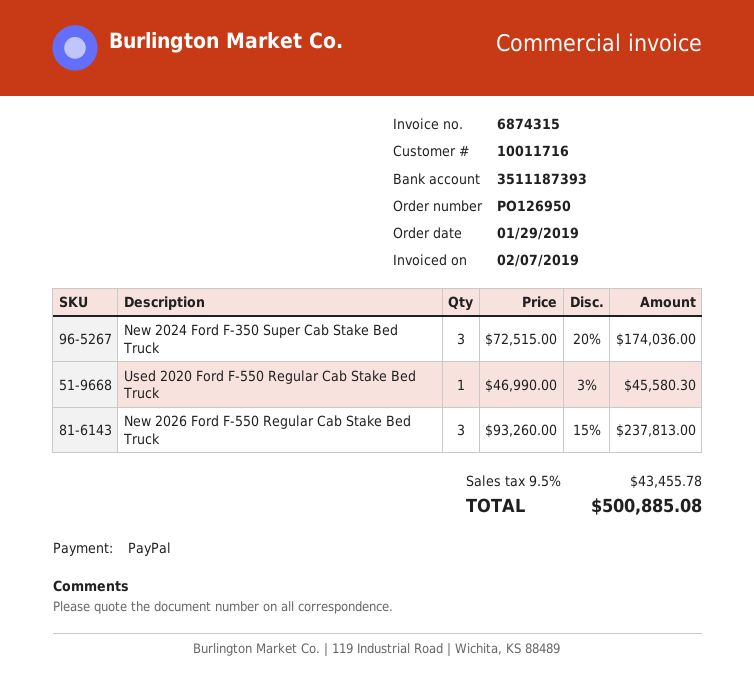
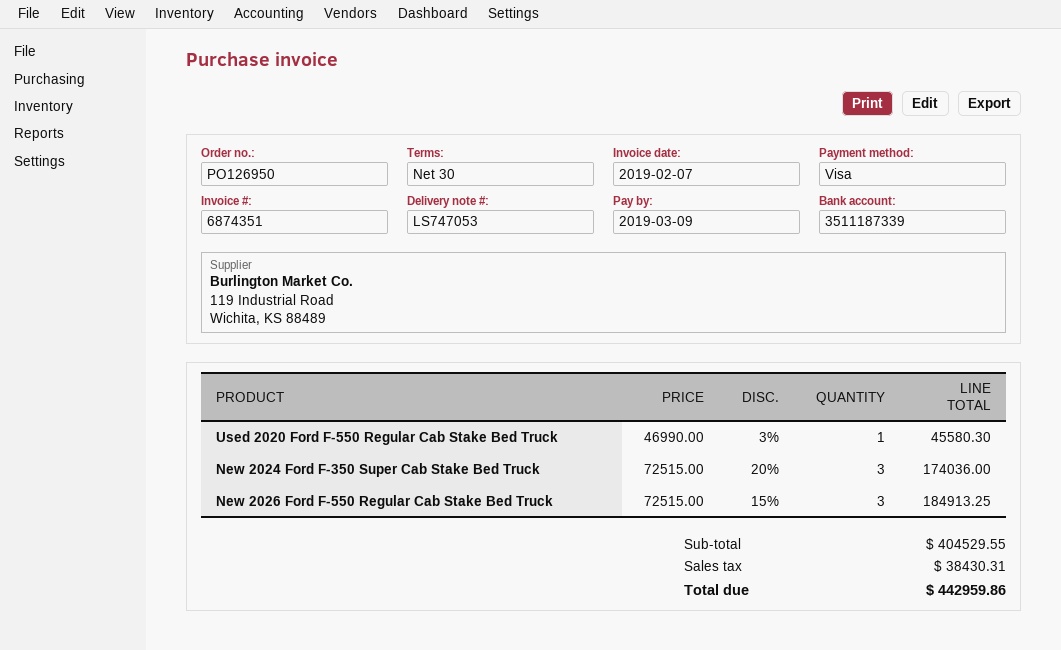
invoice number: 6874315 -> 6874351
payment method: PayPal -> Visa
bank account: 3511187393 -> 3511187339
New 2026 Ford F-550 Regular Cab Stake Bed Truck: 3 x 93260.00 - 15% = 237813.00 -> 3 x 72515.00 - 15% = 184913.25
tax: 43455.78 -> 38430.31
total: 500885.08 -> 442959.86

